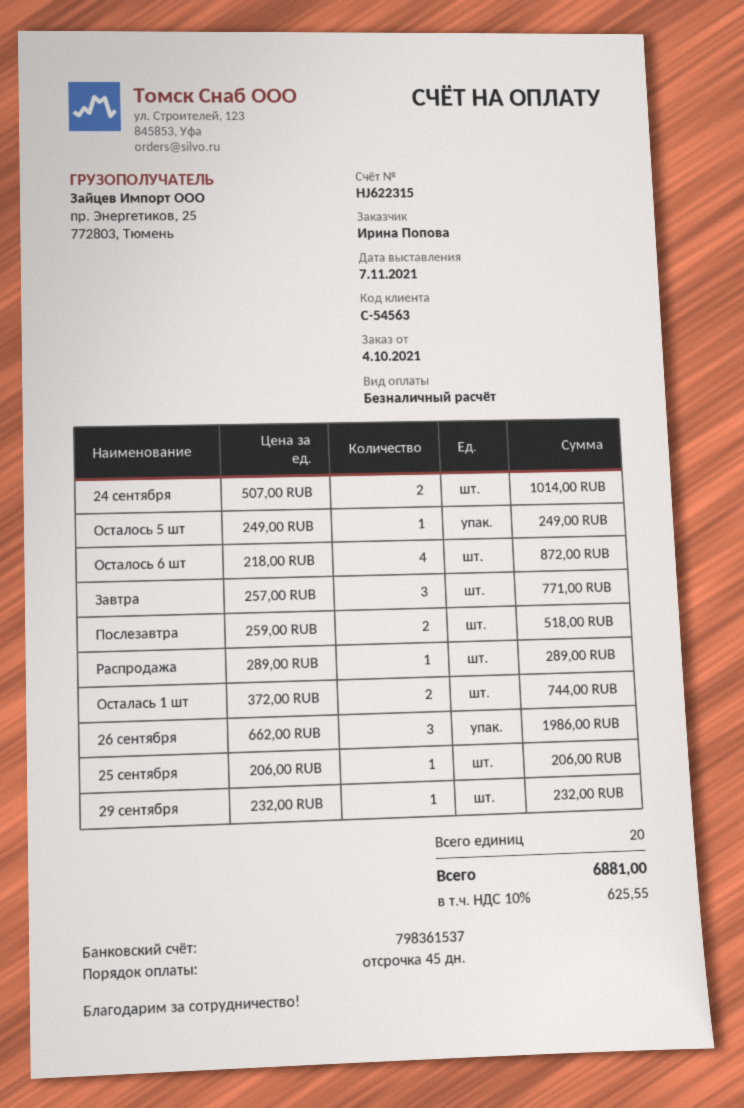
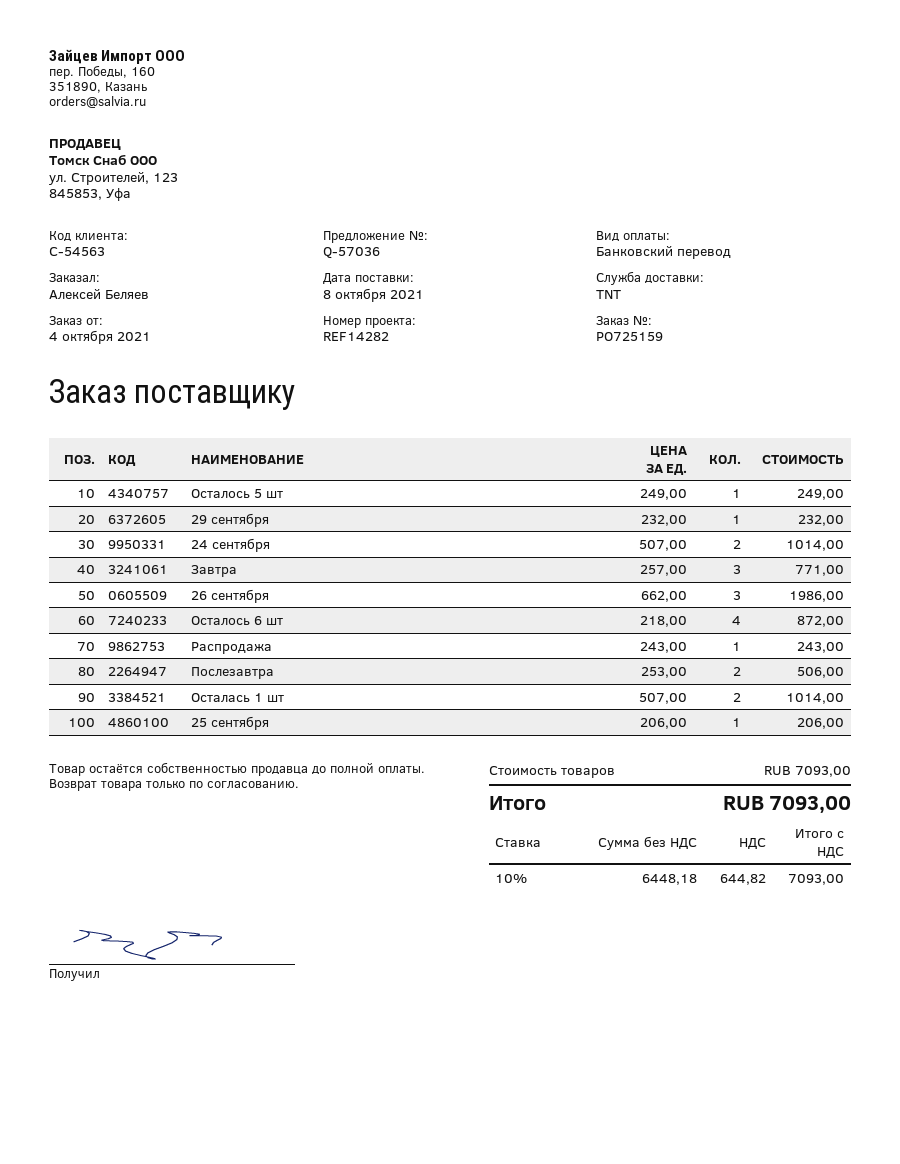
ordered by: Ирина Попова -> Алексей Беляев
Послезавтра: 2 x 259.00 = 518.00 -> 2 x 253.00 = 506.00
Распродажа: 1 x 289.00 = 289.00 -> 1 x 243.00 = 243.00
Осталась 1 шт: 2 x 372.00 = 744.00 -> 2 x 507.00 = 1014.00
tax: 10% = 625.55 -> 10% = 644.82
total: 6881.00 -> 7093.00

